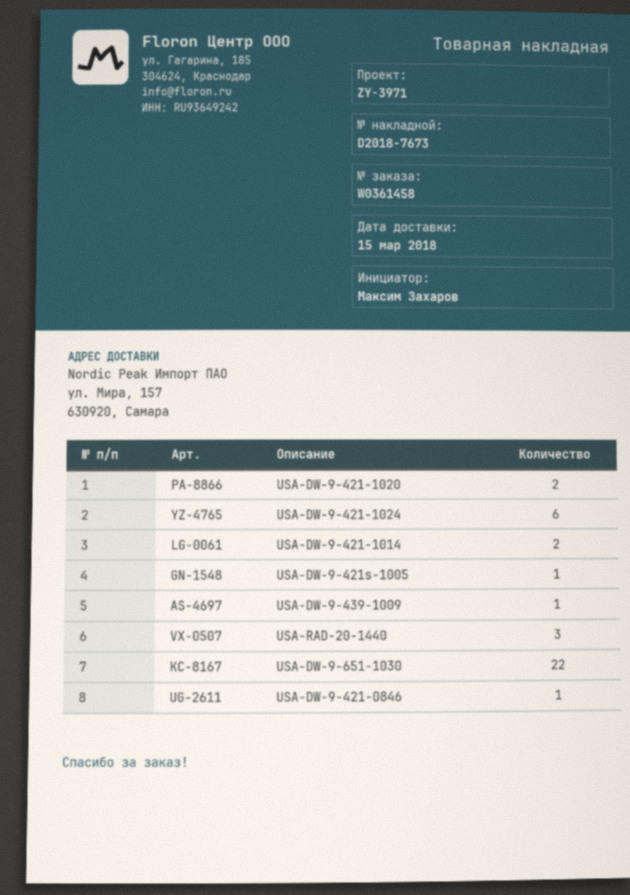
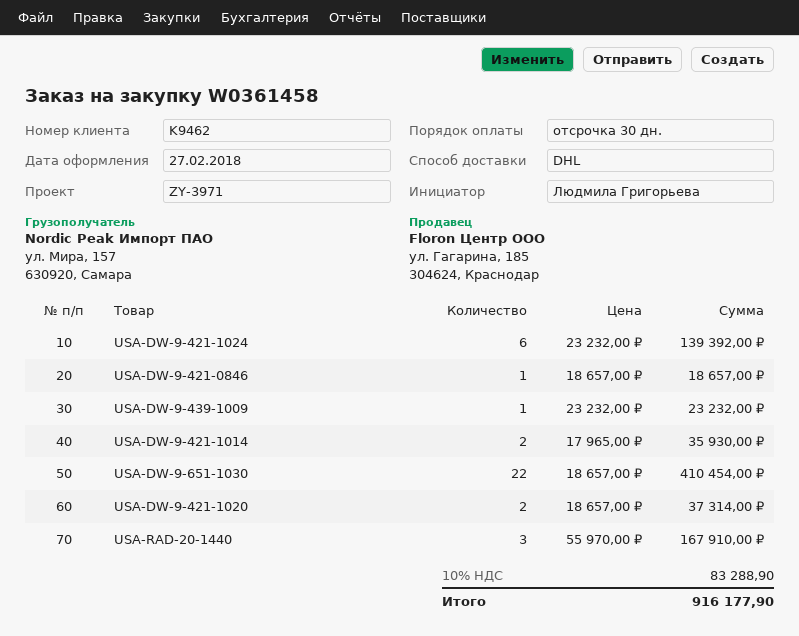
ordered by: Максим Захаров -> Людмила Григорьева
USA-DW-9-421s-1005: 1 -> none

